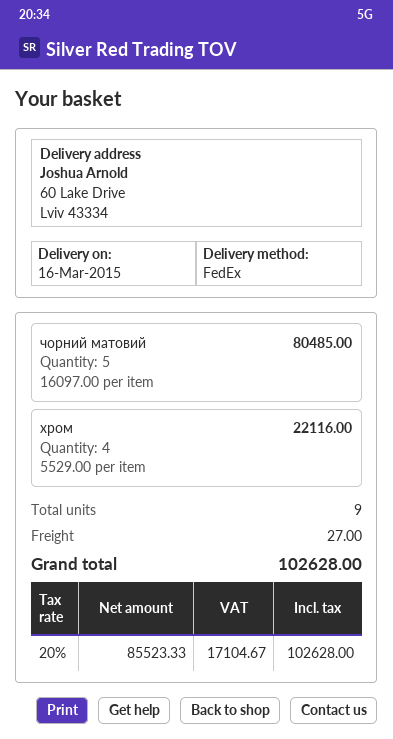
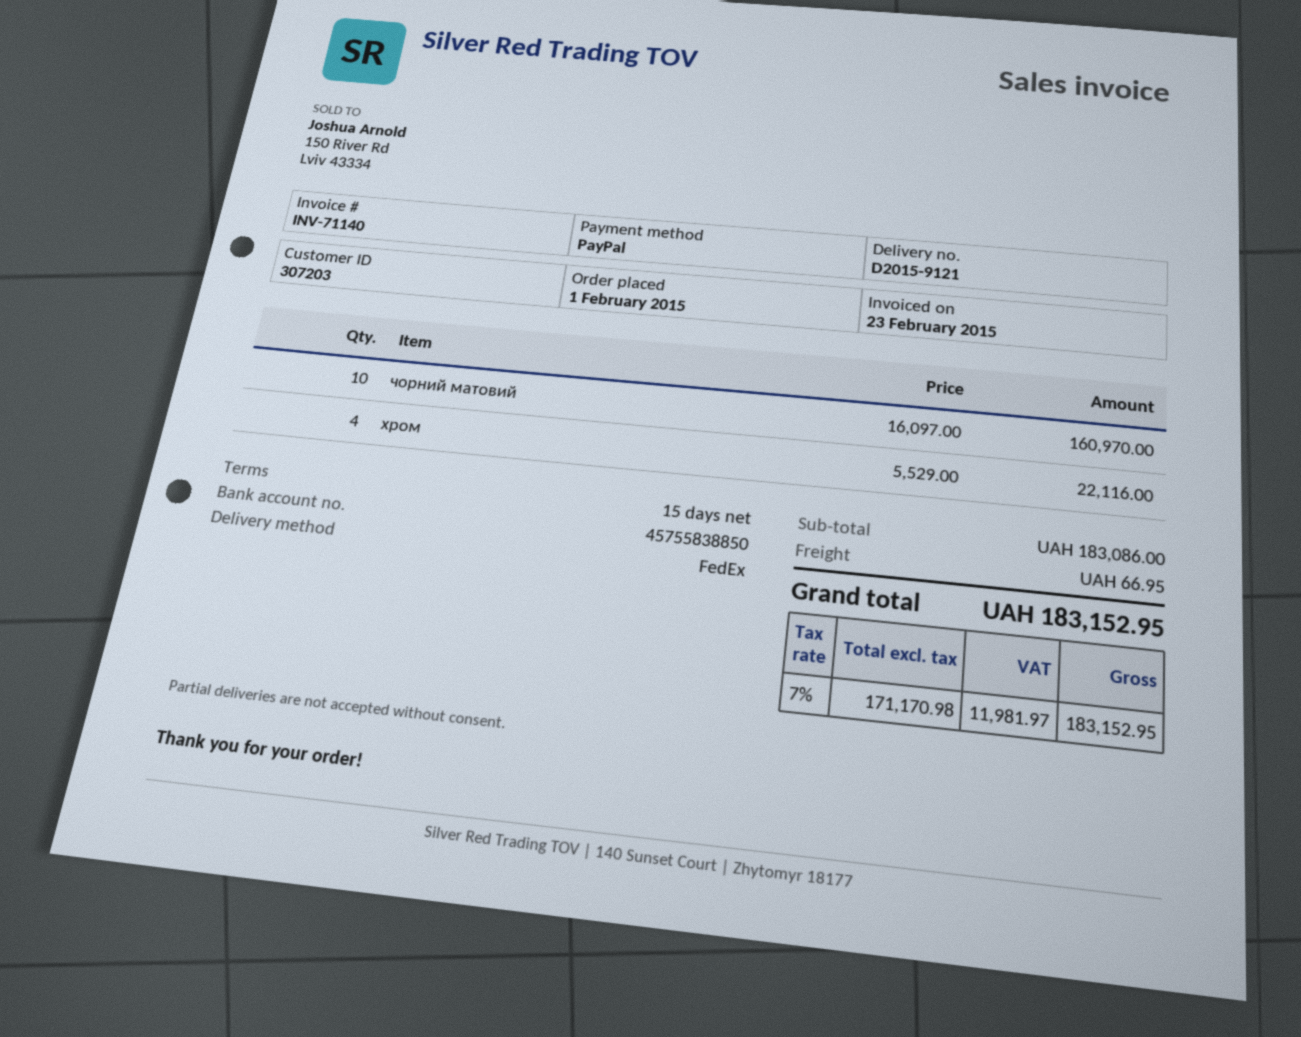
чорний матовий: 5 x 16097.00 = 80485.00 -> 10 x 16097.00 = 160970.00
shipping: 27.00 -> 66.95
net: 85523.33 -> 171170.98
tax: 20% = 17104.67 -> 7% = 11981.97
total: 102628.00 -> 183152.95

